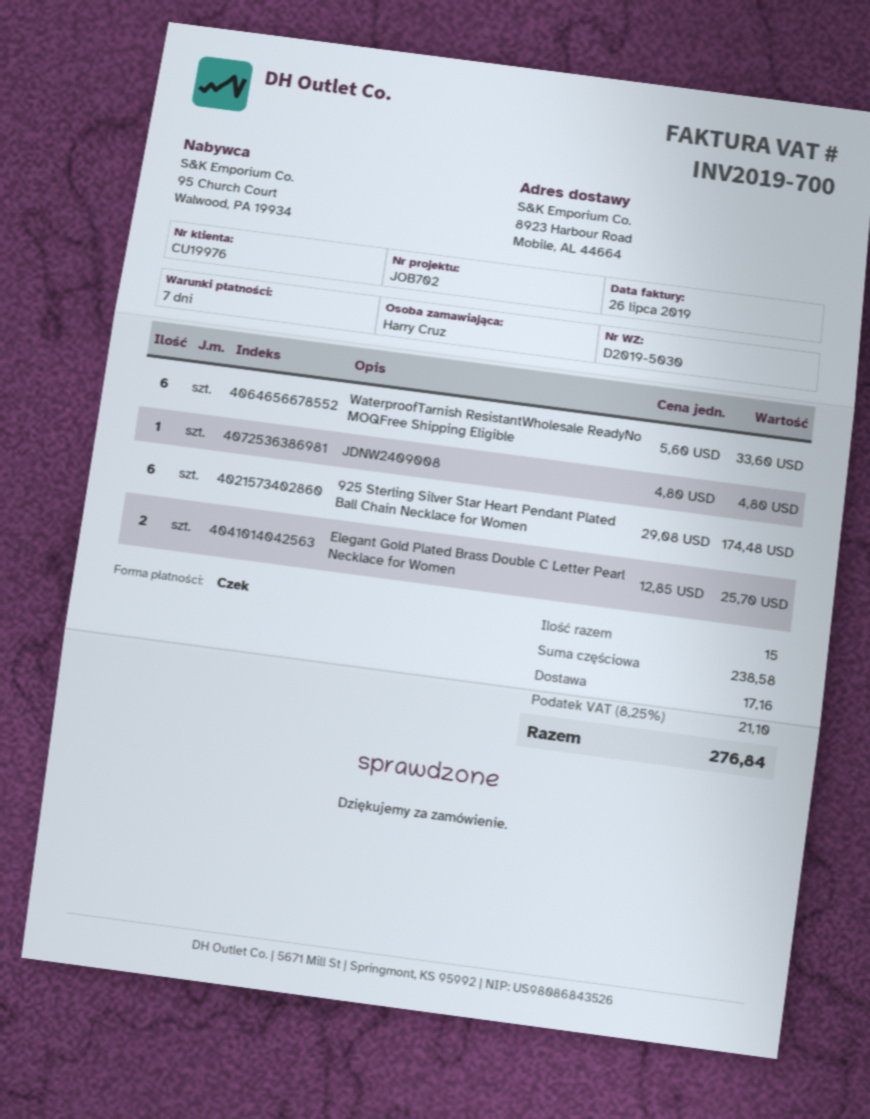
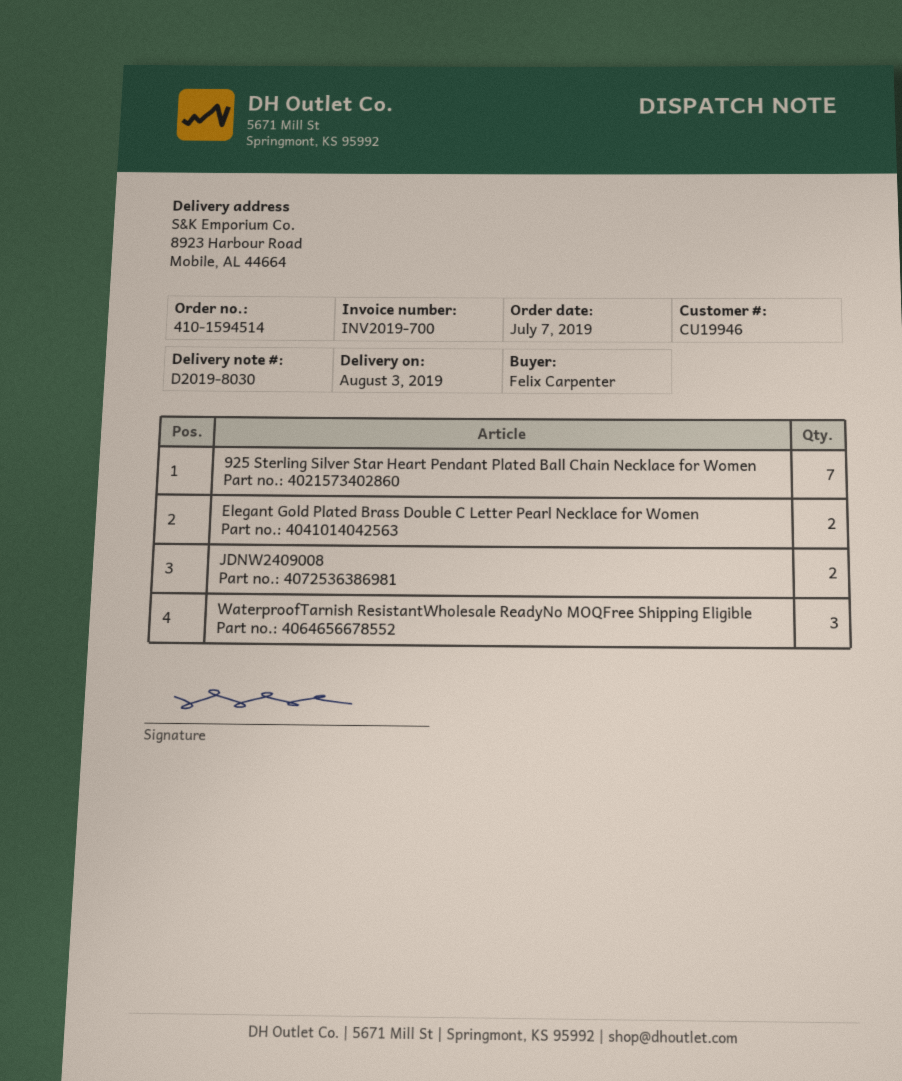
delivery note number: D2019-5030 -> D2019-8030
customer number: CU19976 -> CU19946
ordered by: Harry Cruz -> Felix Carpenter
WaterproofTarnish ResistantWholesale ReadyNo MOQFree Shipping Eligible: 6 -> 3
JDNW2409008: 1 -> 2
925 Sterling Silver Star Heart Pendant Plated Ball Chain Necklace for Women: 6 -> 7

